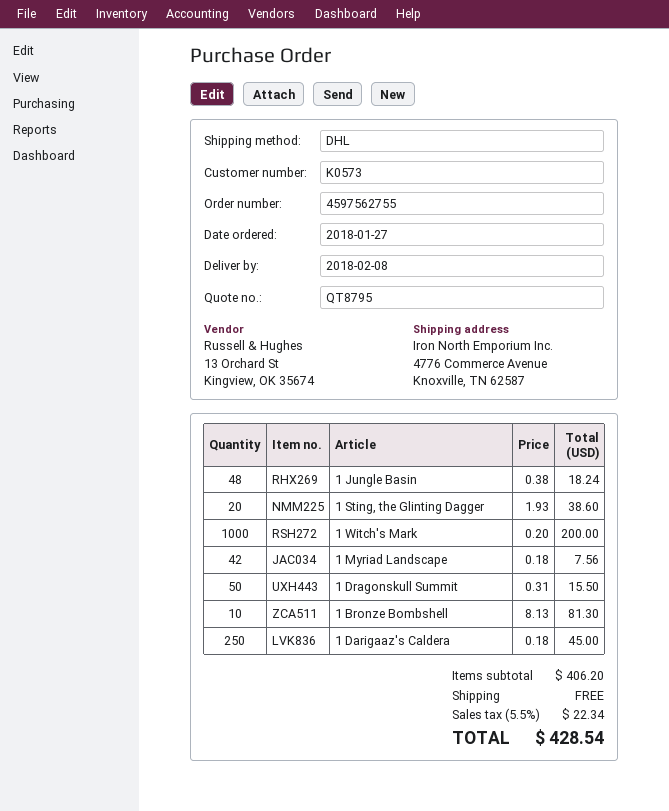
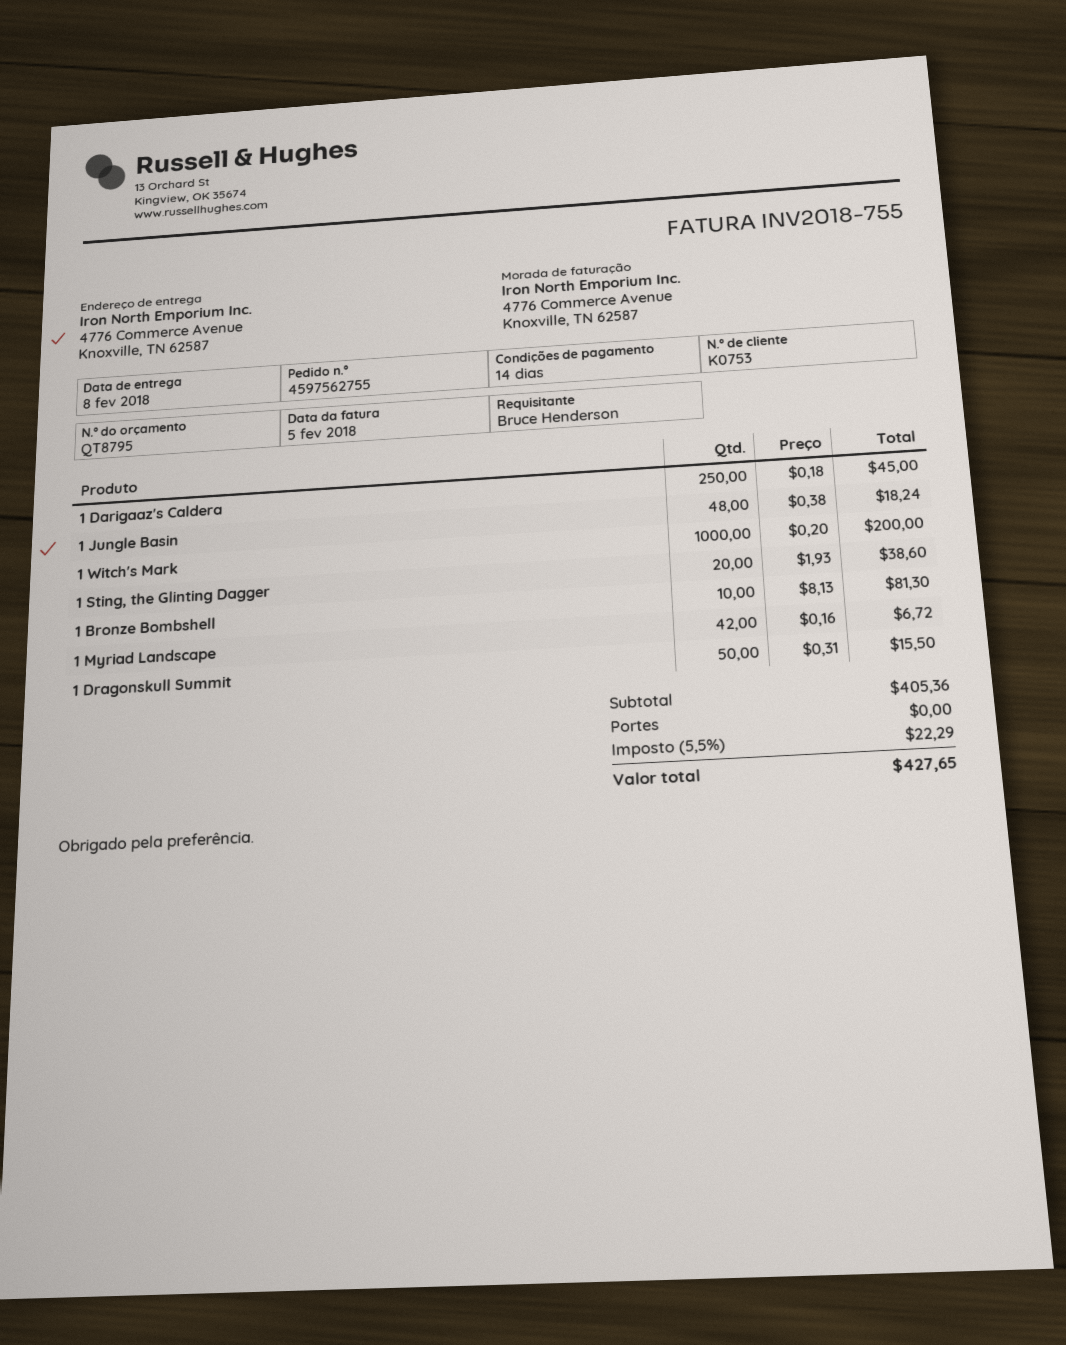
customer number: K0573 -> K0753
1 Myriad Landscape: 42 x 0.18 = 7.56 -> 42 x 0.16 = 6.72
subtotal: 406.20 -> 405.36
tax: 5.5% = 22.34 -> 5.5% = 22.29
total: 428.54 -> 427.65

